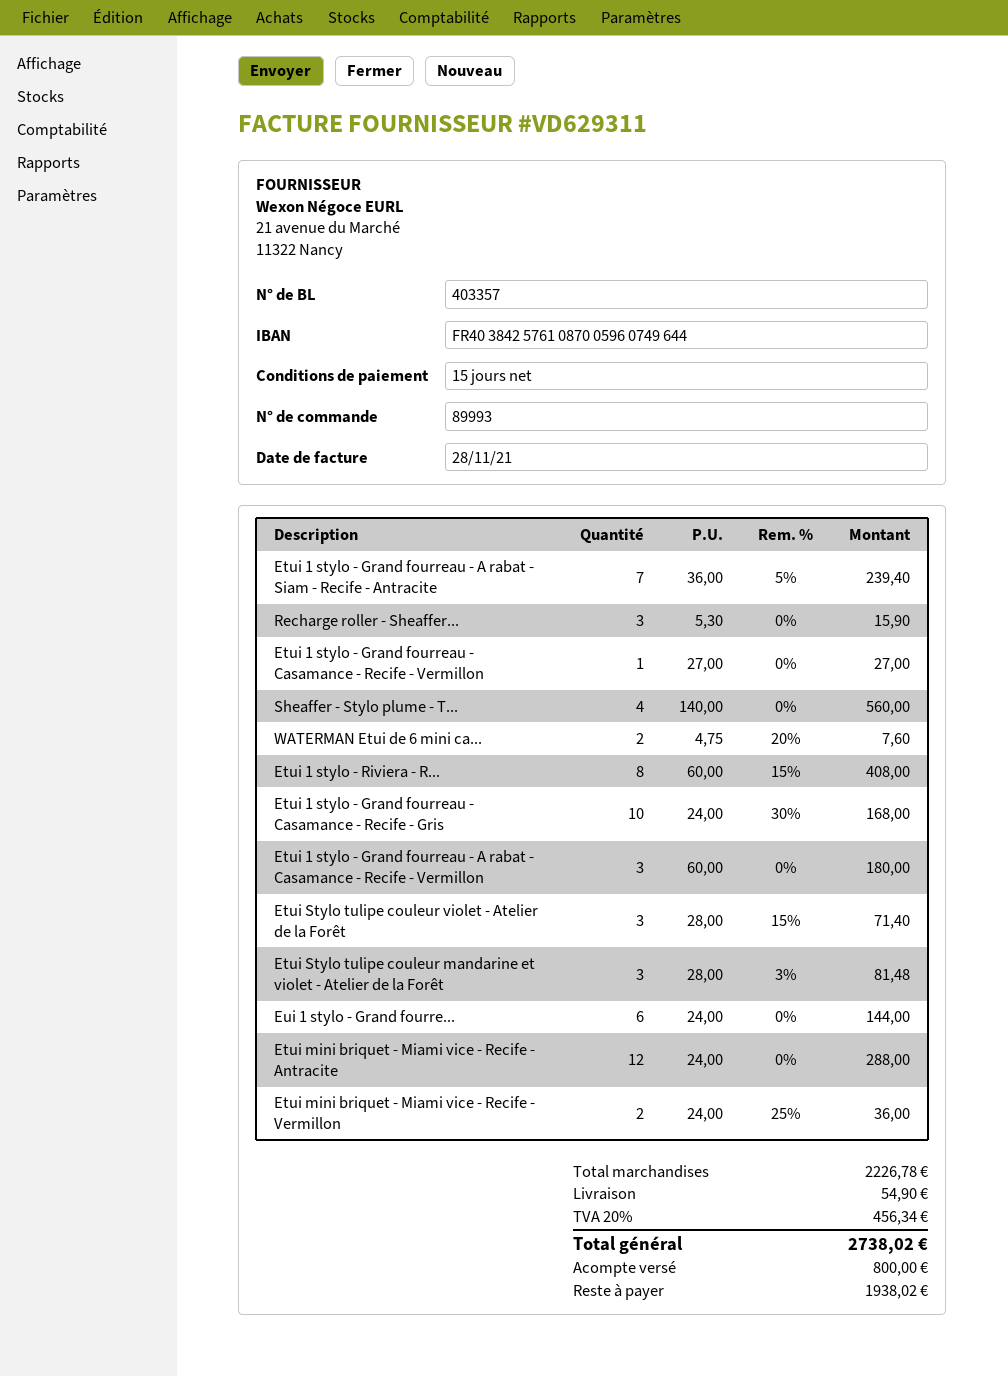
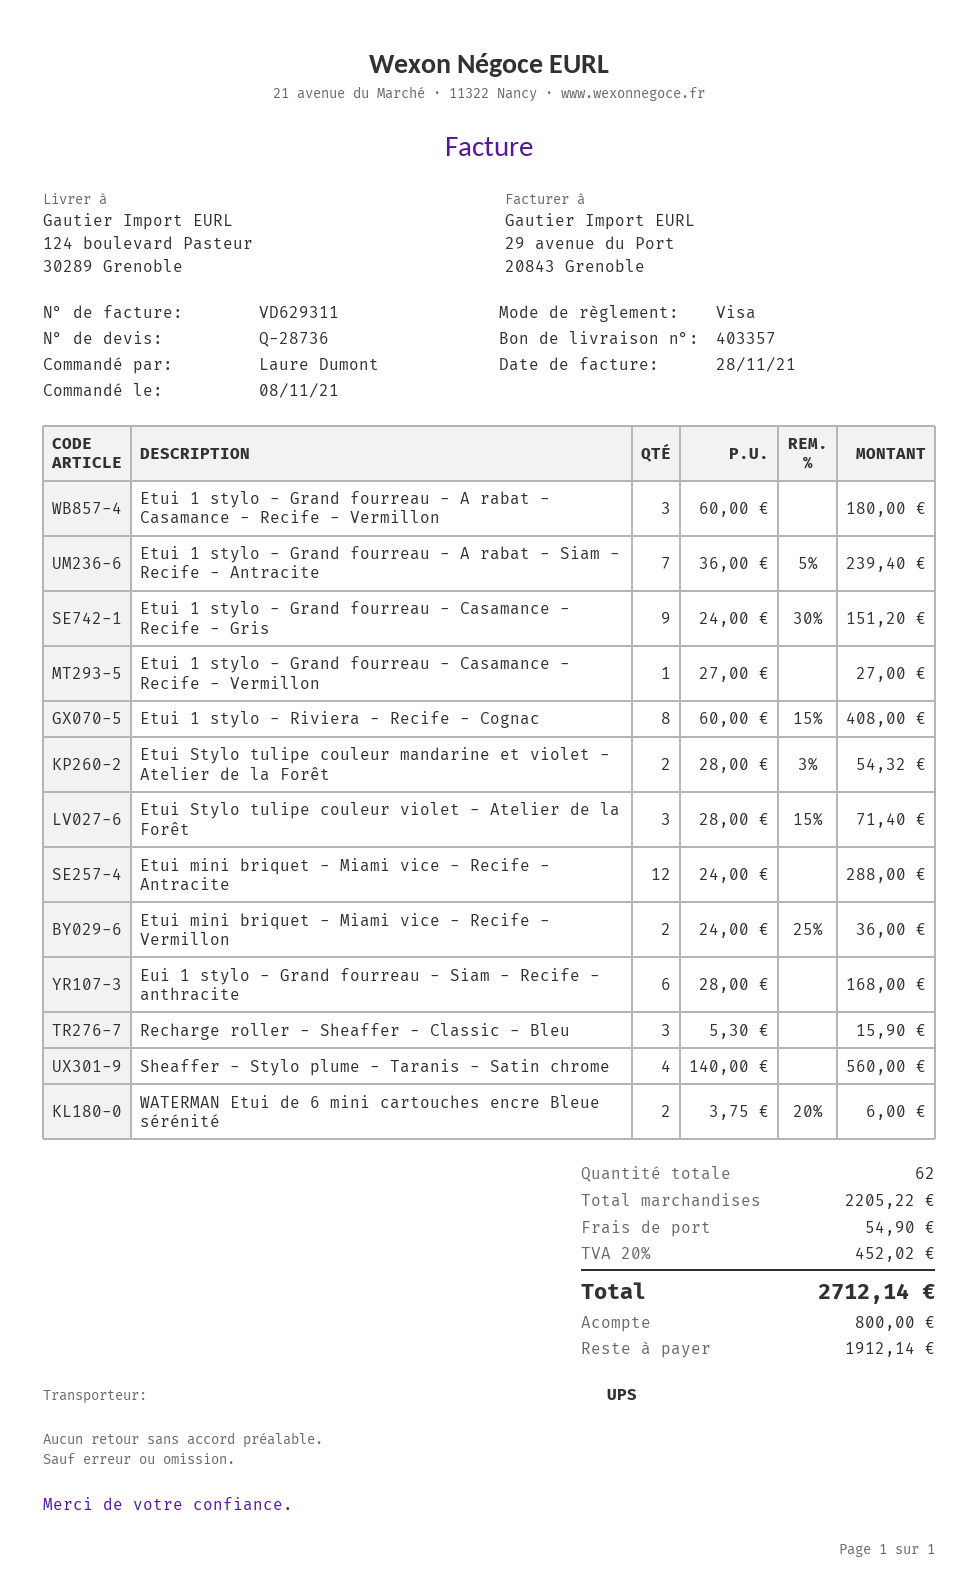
WATERMAN Etui de 6 mini ca...: 2 x 4.75 - 20% = 7.60 -> 2 x 3.75 - 20% = 6.00
Etui 1 stylo - Grand fourreau - Casamance - Recife - Gris: 10 x 24.00 - 30% = 168.00 -> 9 x 24.00 - 30% = 151.20
Etui Stylo tulipe couleur mandarine et violet - Atelier de la Forêt: 3 x 28.00 - 3% = 81.48 -> 2 x 28.00 - 3% = 54.32
Eui 1 stylo - Grand fourre...: 6 x 24.00 = 144.00 -> 6 x 28.00 = 168.00
subtotal: 2226.78 -> 2205.22
tax: 20% = 456.34 -> 20% = 452.02
total: 2738.02 -> 2712.14
balance: 1938.02 -> 1912.14

